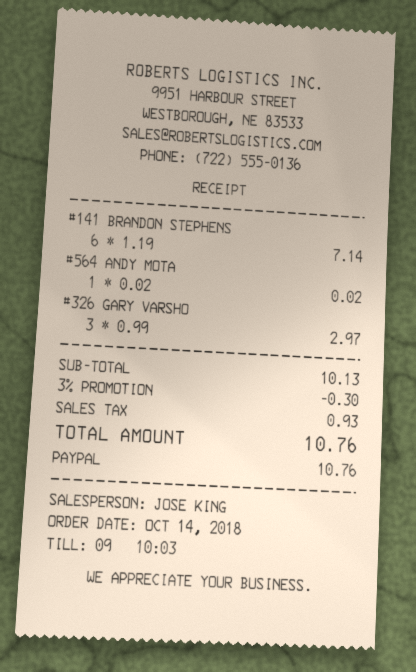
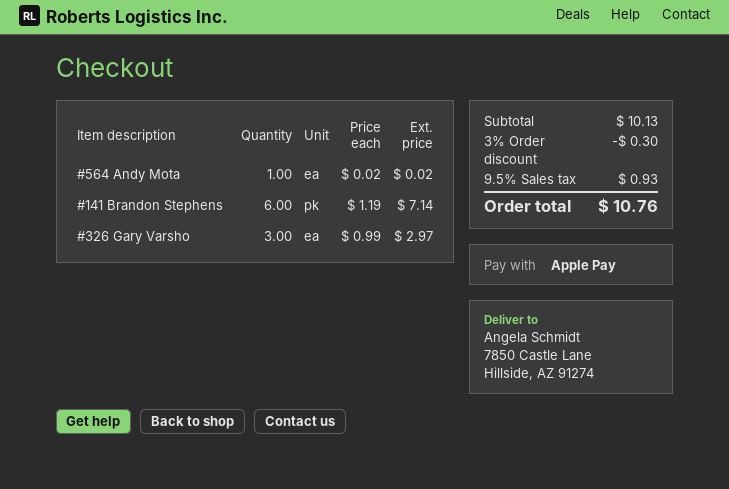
payment method: PayPal -> Apple Pay

